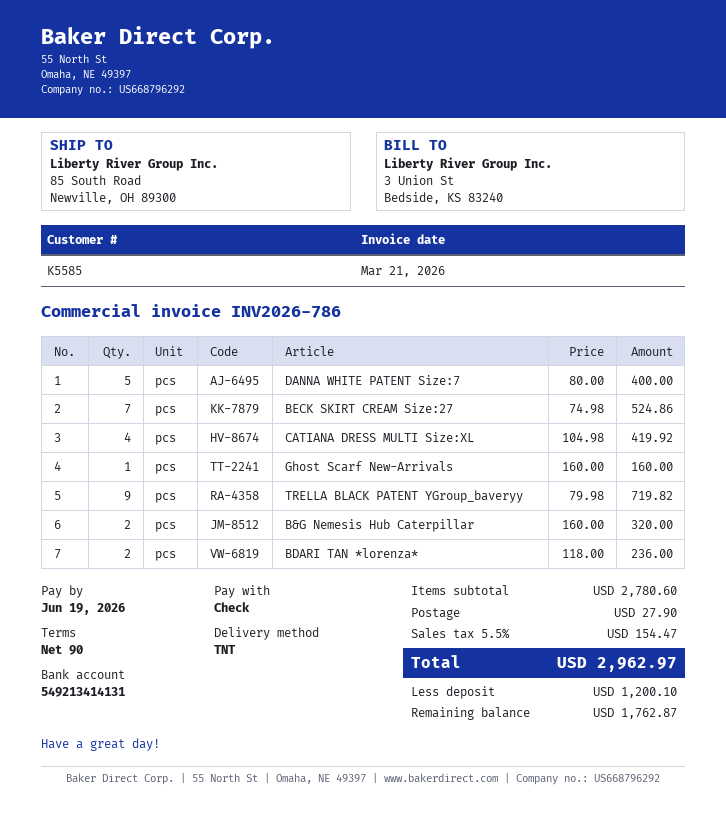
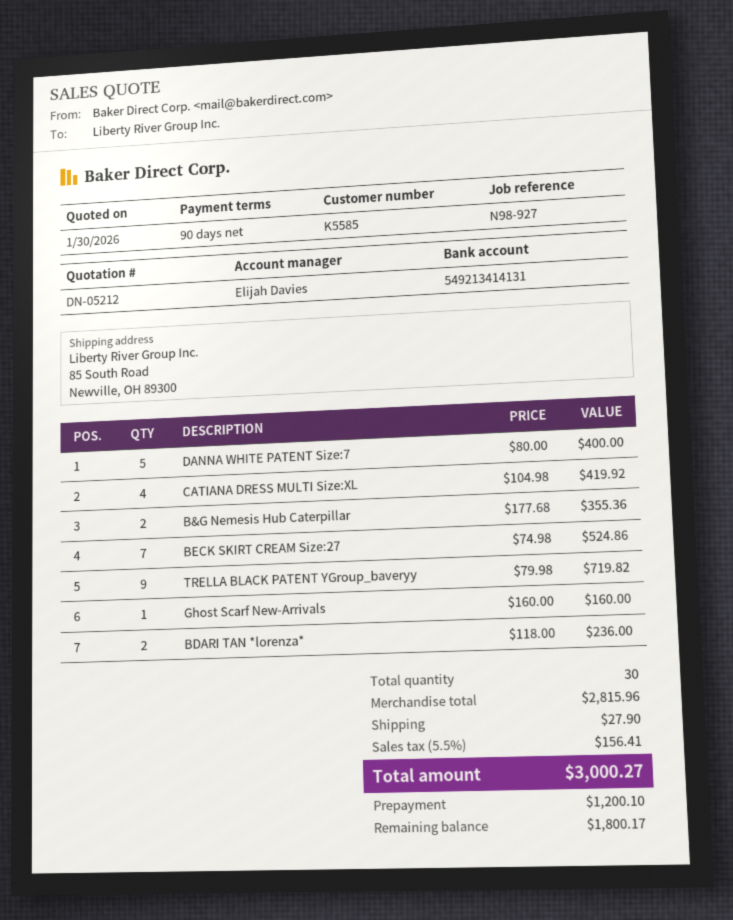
B&G Nemesis Hub Caterpillar: 2 x 160.00 = 320.00 -> 2 x 177.68 = 355.36
subtotal: 2780.60 -> 2815.96
tax: 5.5% = 154.47 -> 5.5% = 156.41
total: 2962.97 -> 3000.27
balance: 1762.87 -> 1800.17

